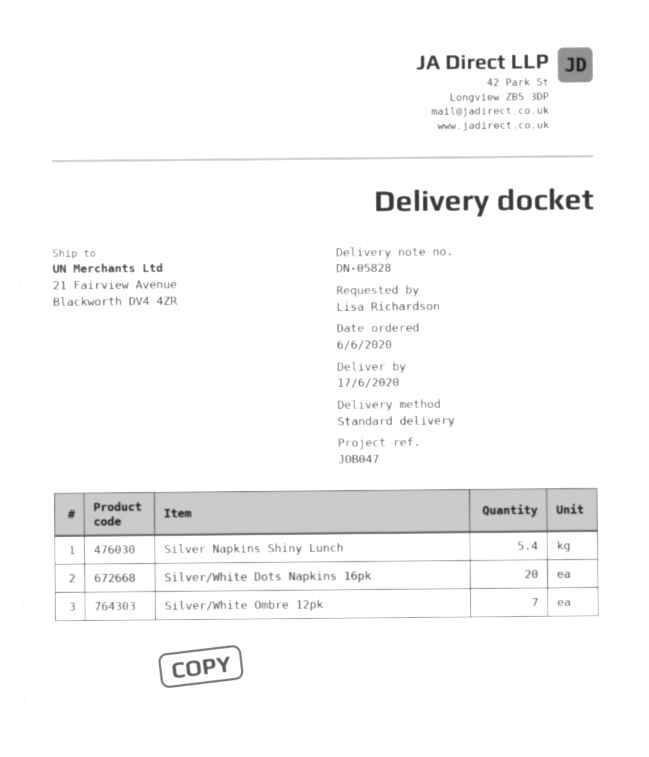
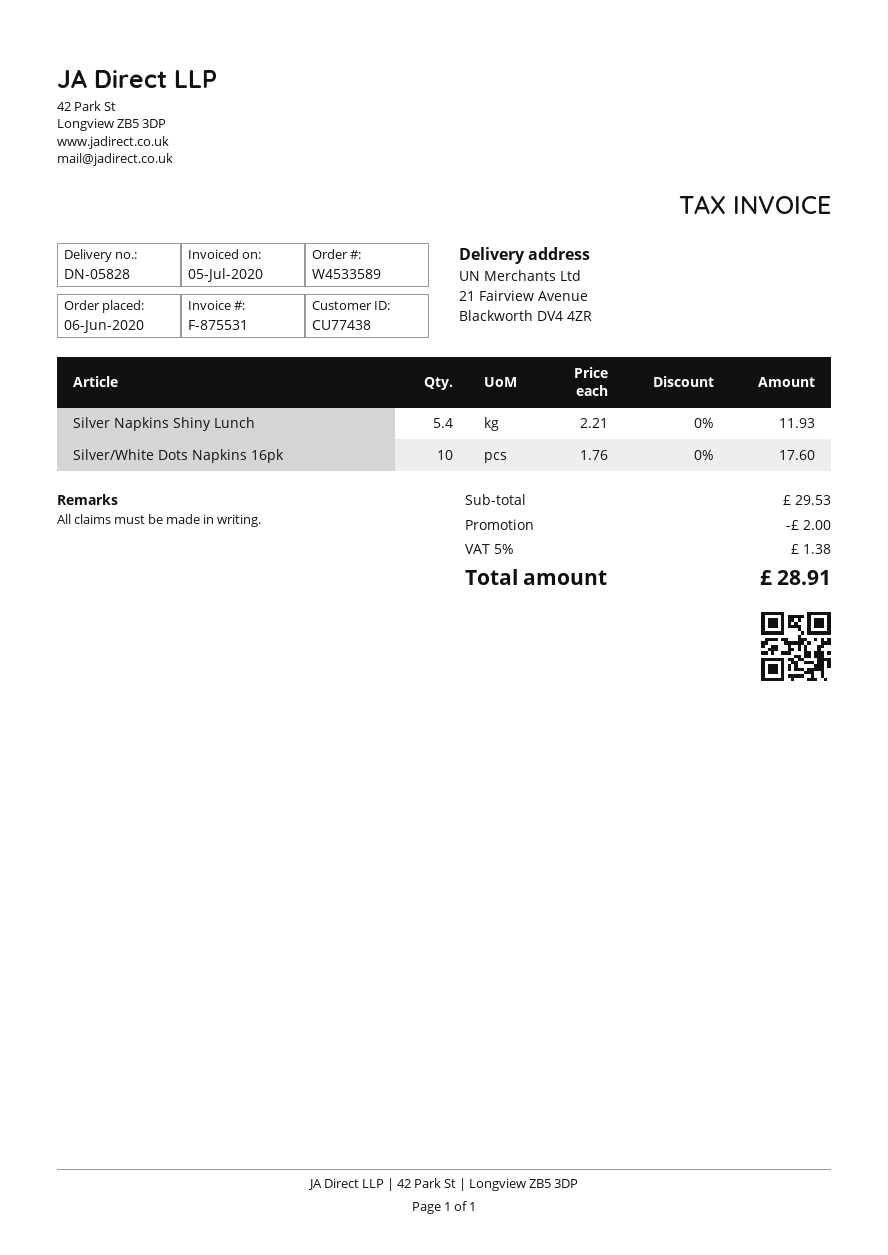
Silver/White Dots Napkins 16pk: 20 -> 10
Silver/White Ombre 12pk: 7 -> none

